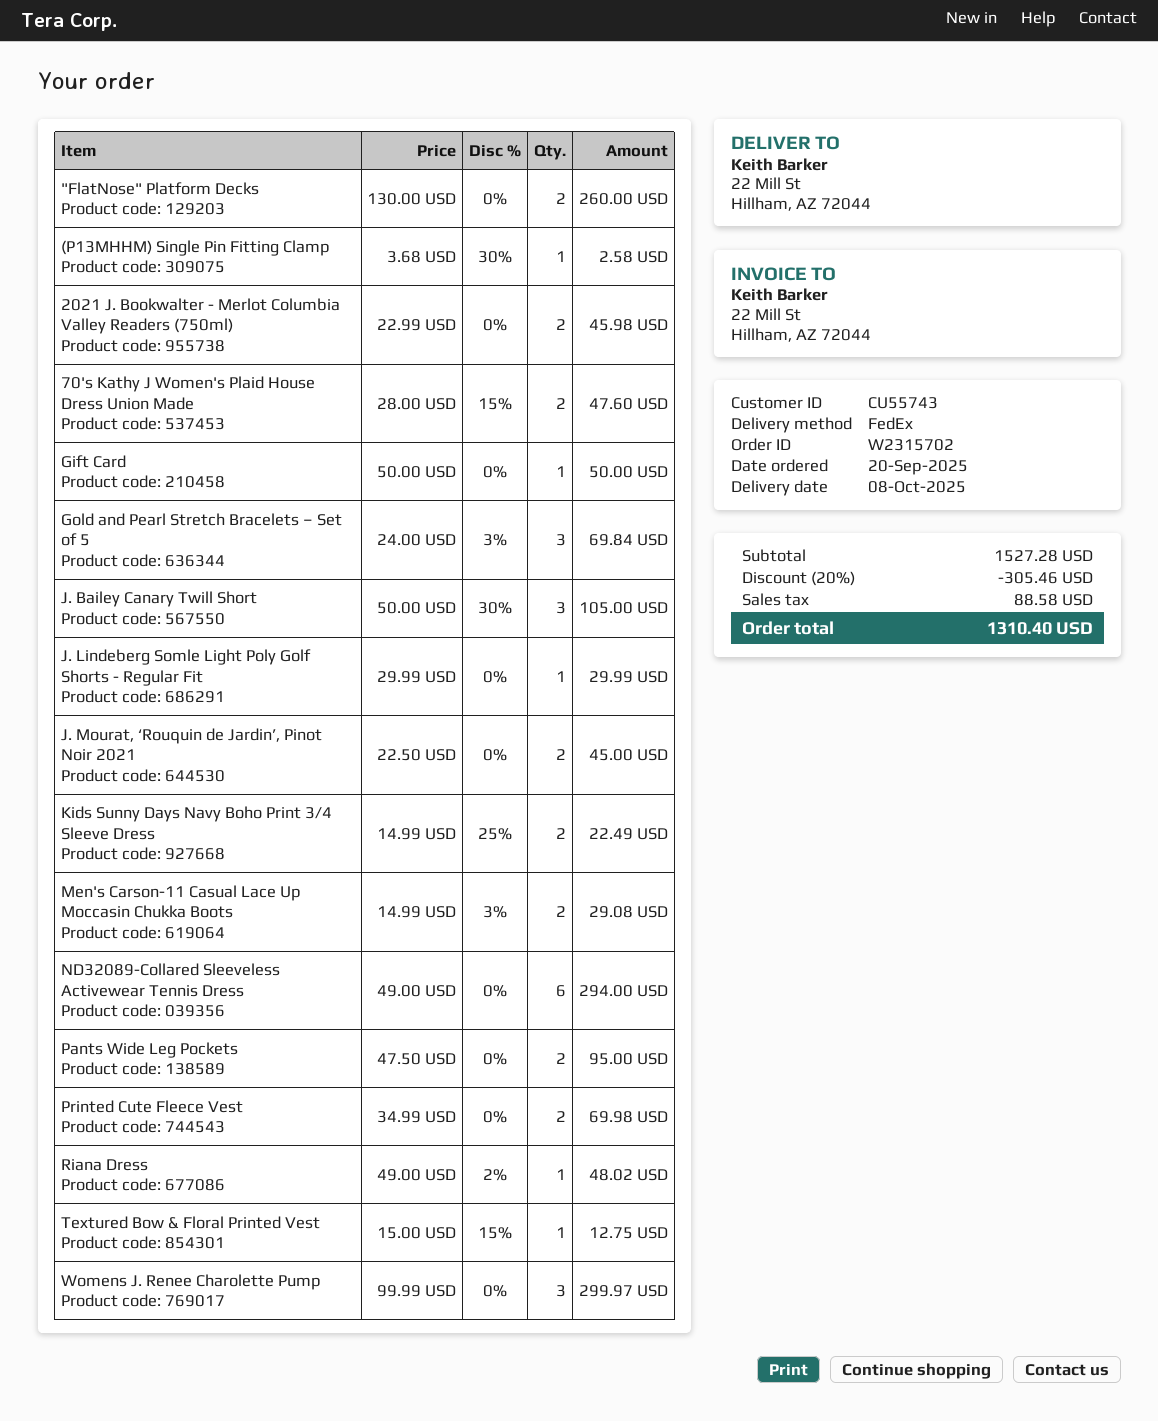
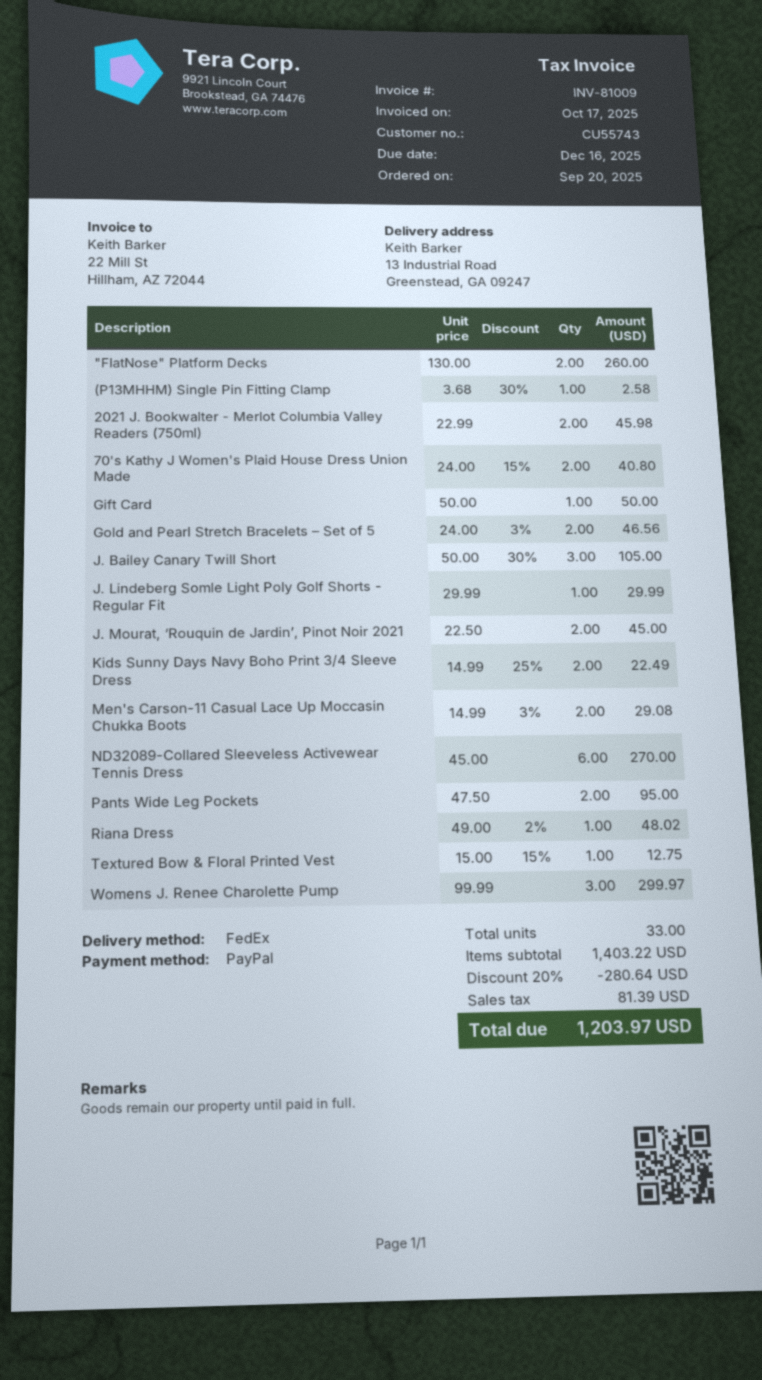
ship to: 22 Mill St, Hillham, AZ 72044 -> 13 Industrial Road, Greenstead, GA 09247
70's Kathy J Women's Plaid House Dress Union Made: 2 x 28.00 - 15% = 47.60 -> 2 x 24.00 - 15% = 40.80
Gold and Pearl Stretch Bracelets – Set of 5: 3 x 24.00 - 3% = 69.84 -> 2 x 24.00 - 3% = 46.56
ND32089-Collared Sleeveless Activewear Tennis Dress: 6 x 49.00 = 294.00 -> 6 x 45.00 = 270.00
Printed Cute Fleece Vest: 2 x 34.99 = 69.98 -> none
subtotal: 1527.28 -> 1403.22
discount: 20% = 305.46 -> 20% = 280.64
tax: 88.58 -> 81.39
total: 1310.40 -> 1203.97

